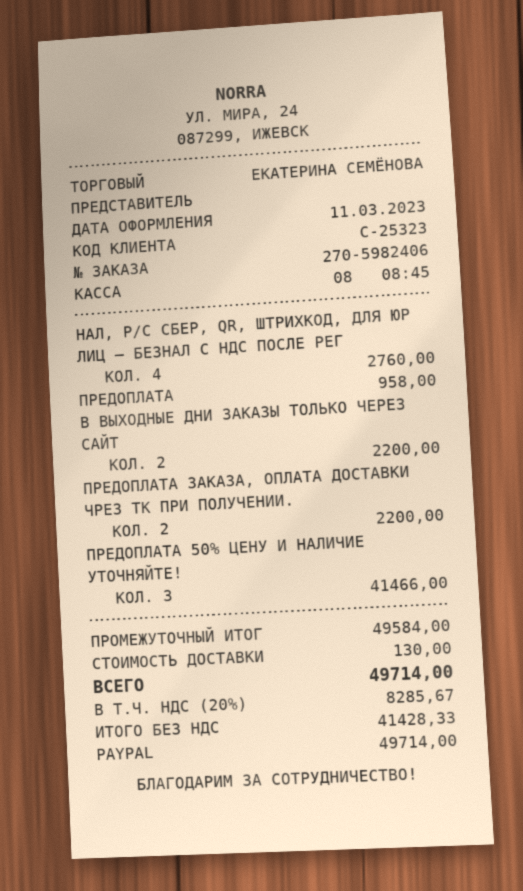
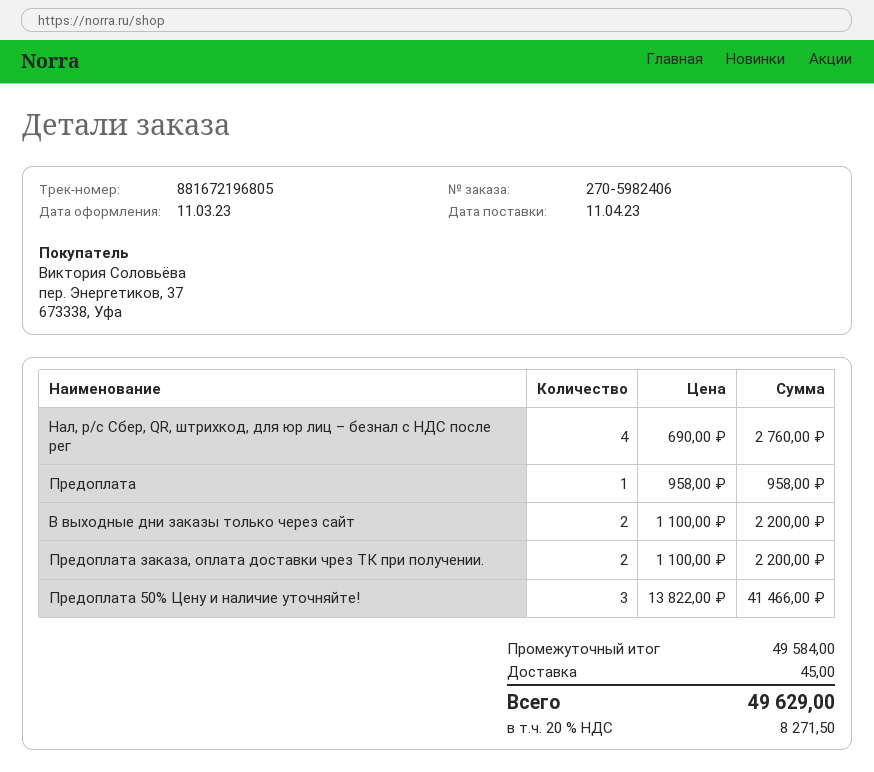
shipping: 130.00 -> 45.00
tax: 20% = 8285.67 -> 20% = 8271.50
total: 49714.00 -> 49629.00

